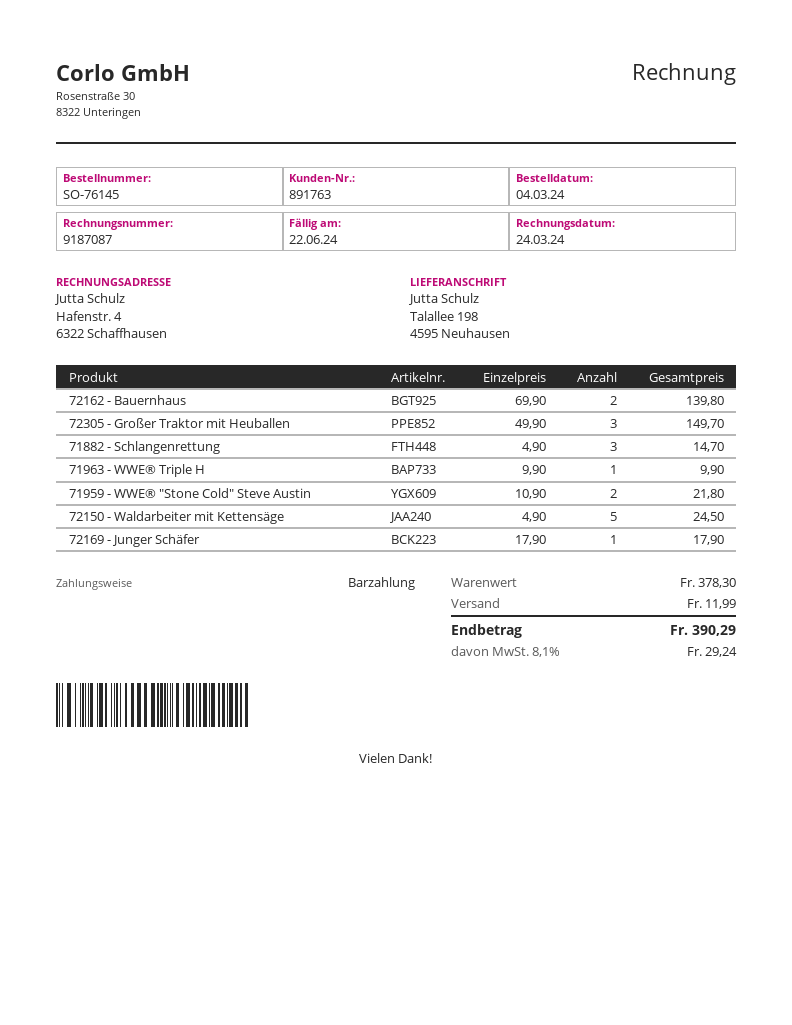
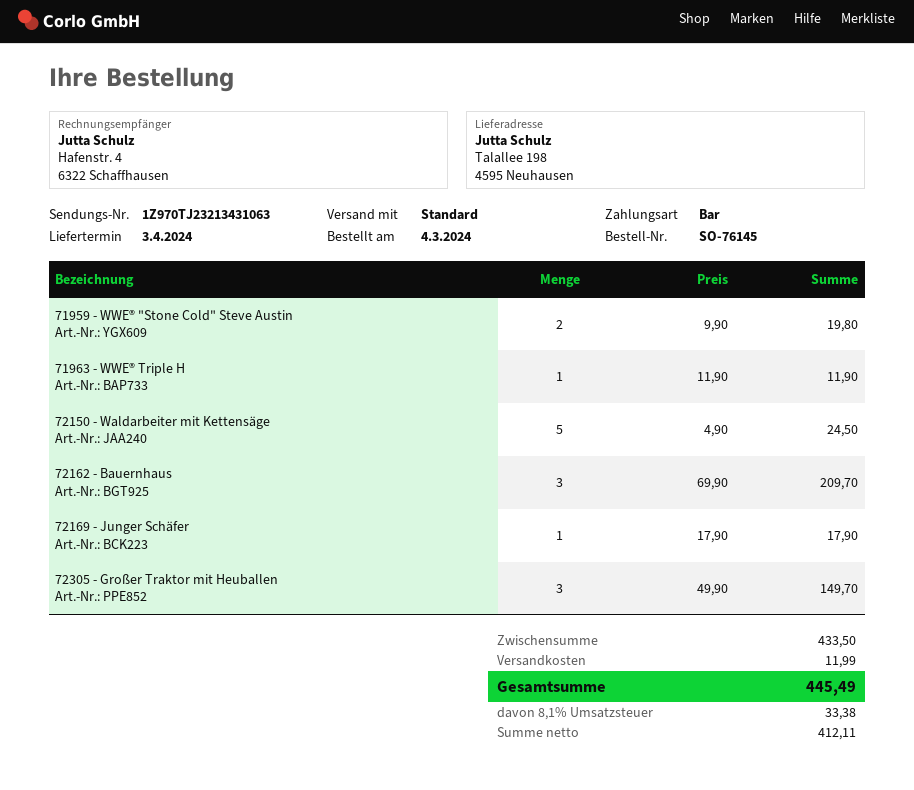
72162 - Bauernhaus: 2 x 69.90 = 139.80 -> 3 x 69.90 = 209.70
71882 - Schlangenrettung: 3 x 4.90 = 14.70 -> none
71963 - WWE® Triple H: 1 x 9.90 = 9.90 -> 1 x 11.90 = 11.90
71959 - WWE® "Stone Cold" Steve Austin: 2 x 10.90 = 21.80 -> 2 x 9.90 = 19.80
subtotal: 378.30 -> 433.50
tax: 8.1% = 29.24 -> 8.1% = 33.38
total: 390.29 -> 445.49

